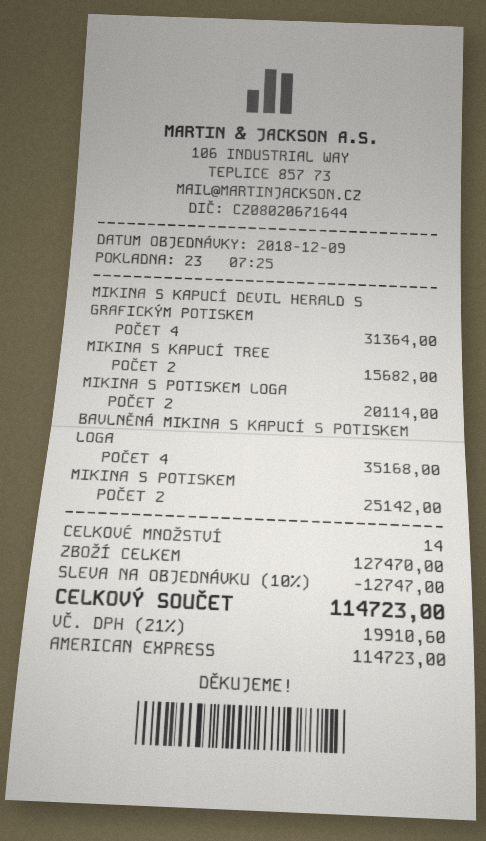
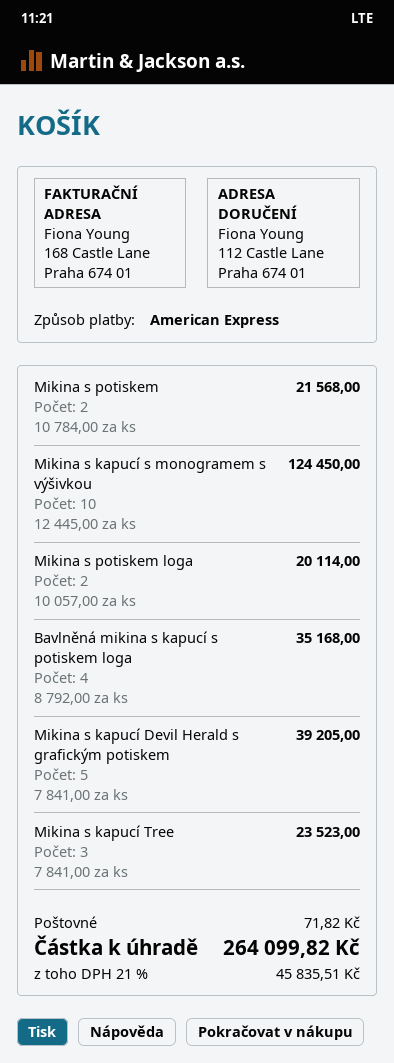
MIKINA S KAPUCÍ DEVIL HERALD S GRAFICKÝM POTISKEM: 4 for 31364.00 -> 5 for 39205.00
MIKINA S KAPUCÍ TREE: 2 for 15682.00 -> 3 for 23523.00
MIKINA S POTISKEM: 2 for 25142.00 -> 2 for 21568.00
Mikina s kapucí s monogramem s výšivkou: none -> 10 for 124450.00
discount: 10% = 12747.00 -> none
shipping: none -> 71.82
tax: 21% = 19910.60 -> 21% = 45835.51
total: 114723.00 -> 264099.82

